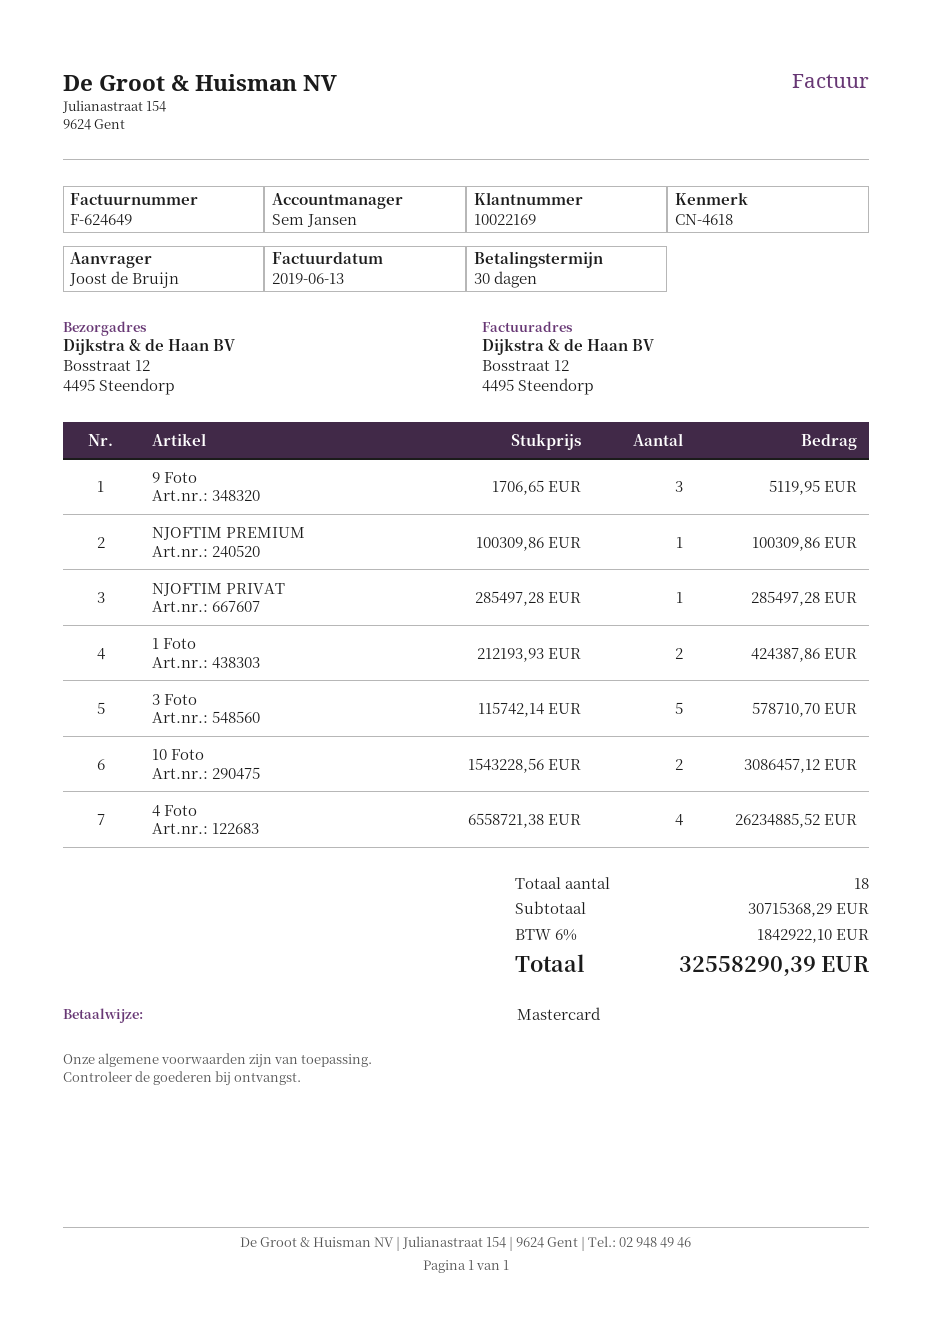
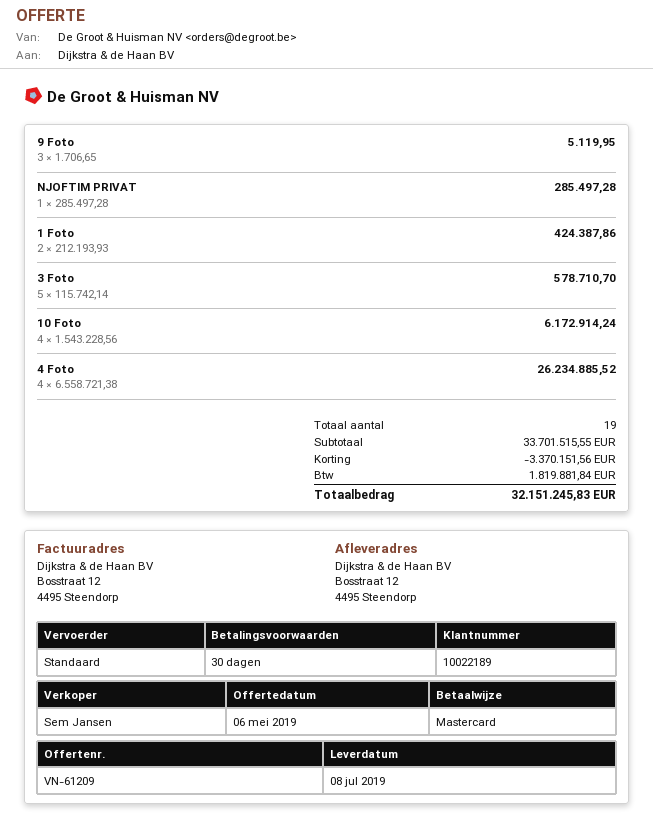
customer number: 10022169 -> 10022189
NJOFTIM PREMIUM: 1 x 100309.86 = 100309.86 -> none
10 Foto: 2 x 1543228.56 = 3086457.12 -> 4 x 1543228.56 = 6172914.24
total quantity: 18 -> 19
subtotal: 30715368.29 -> 33701515.55
discount: none -> 3370151.56
tax: 1842922.10 -> 1819881.84
total: 32558290.39 -> 32151245.83

